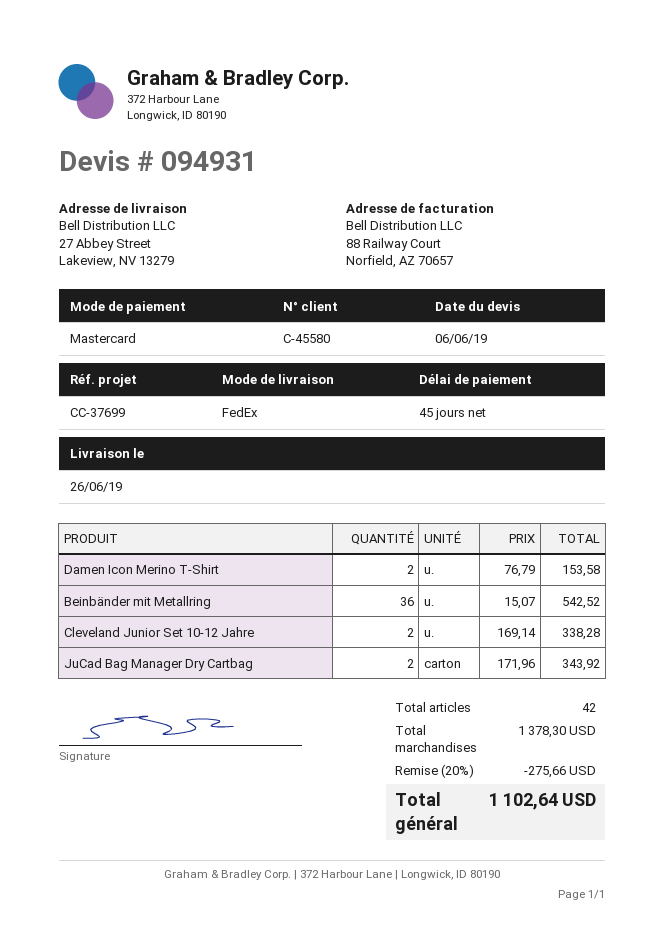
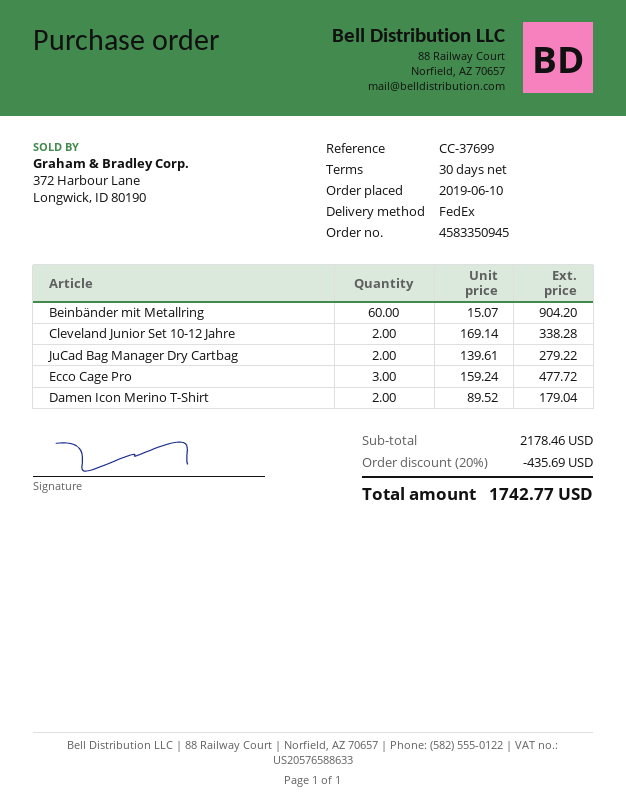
payment terms: 45 days -> 30 days
Damen Icon Merino T-Shirt: 2 x 76.79 = 153.58 -> 2 x 89.52 = 179.04
Beinbänder mit Metallring: 36 x 15.07 = 542.52 -> 60 x 15.07 = 904.20
JuCad Bag Manager Dry Cartbag: 2 x 171.96 = 343.92 -> 2 x 139.61 = 279.22
Ecco Cage Pro: none -> 3 x 159.24 = 477.72
subtotal: 1378.30 -> 2178.46
discount: 20% = 275.66 -> 20% = 435.69
total: 1102.64 -> 1742.77

